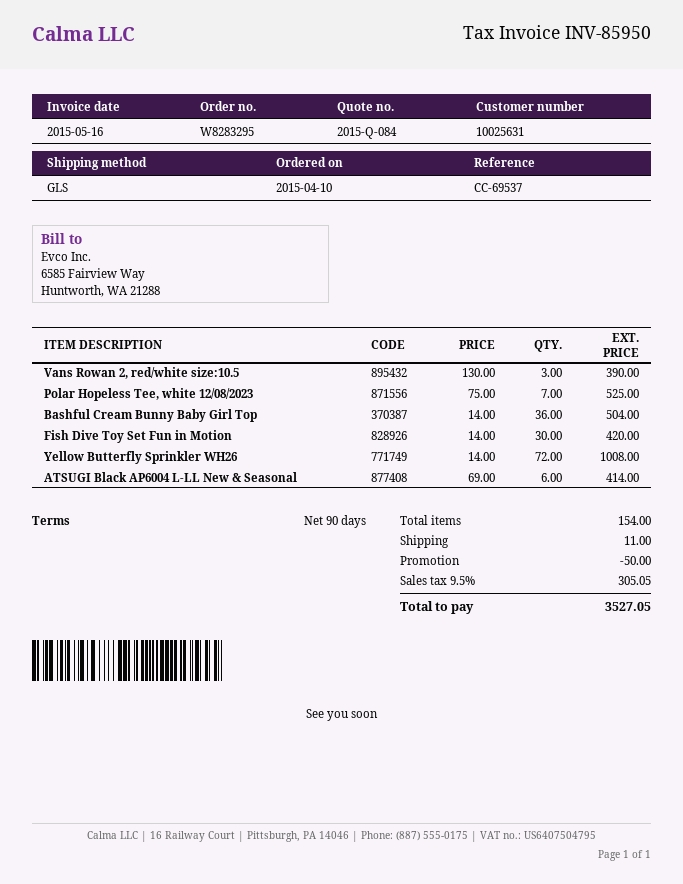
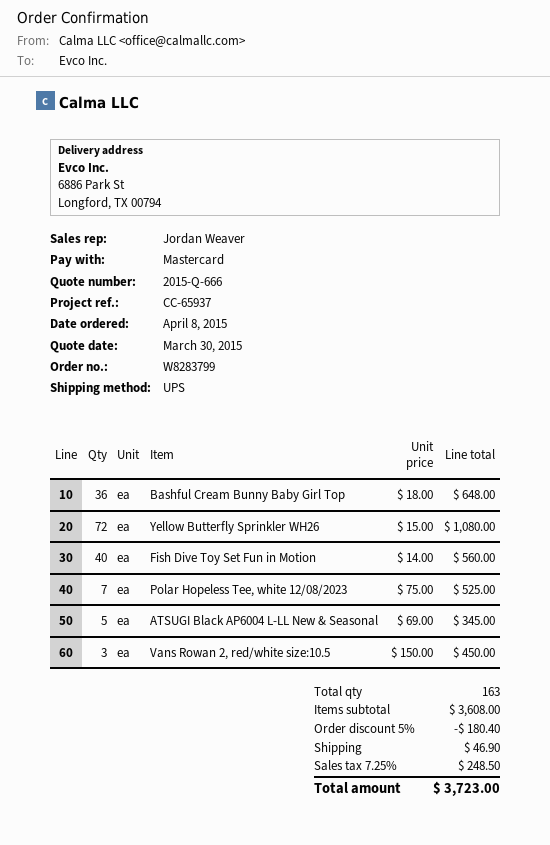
quote number: 2015-Q-084 -> 2015-Q-666
order number: W8283295 -> W8283799
order date: 2015-04-10 -> 2015-04-08
reference: CC-69537 -> CC-65937
shipping method: GLS -> UPS
Vans Rowan 2, red/white size:10.5: 3 x 130.00 = 390.00 -> 3 x 150.00 = 450.00
Bashful Cream Bunny Baby Girl Top: 36 x 14.00 = 504.00 -> 36 x 18.00 = 648.00
Fish Dive Toy Set Fun in Motion: 30 x 14.00 = 420.00 -> 40 x 14.00 = 560.00
Yellow Butterfly Sprinkler WH26: 72 x 14.00 = 1008.00 -> 72 x 15.00 = 1080.00
ATSUGI Black AP6004 L-LL New & Seasonal: 6 x 69.00 = 414.00 -> 5 x 69.00 = 345.00
total quantity: 154 -> 163
discount: 50.00 -> 180.40
shipping: 11.00 -> 46.90
tax: 9.5% = 305.05 -> 7.25% = 248.50
total: 3527.05 -> 3723.00

